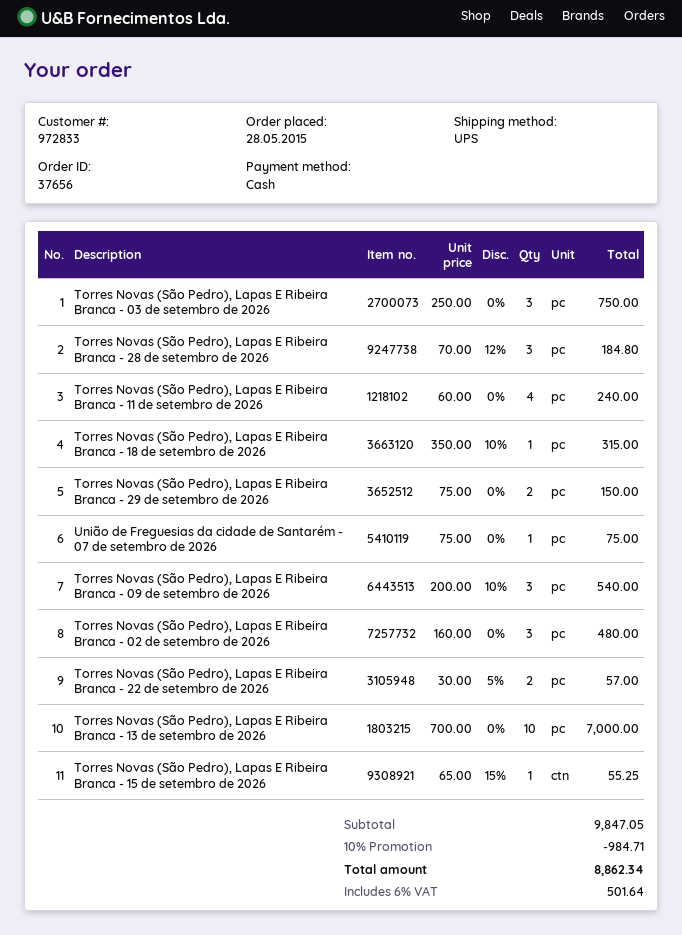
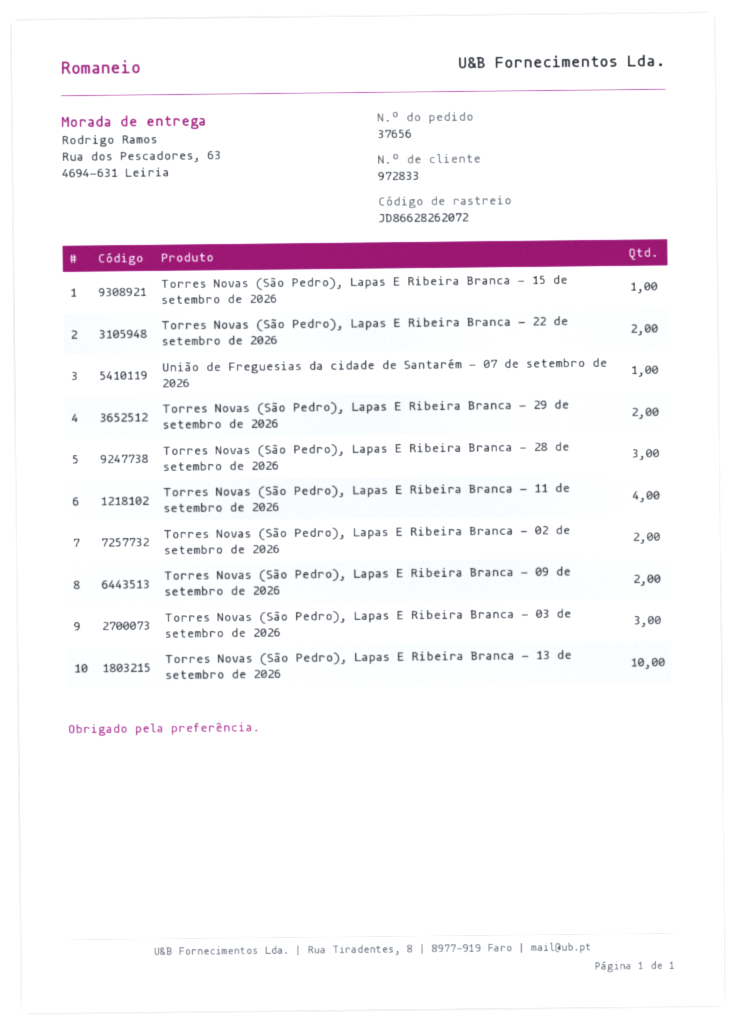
Torres Novas (São Pedro), Lapas E Ribeira Branca - 18 de setembro de 2026: 1 -> none
Torres Novas (São Pedro), Lapas E Ribeira Branca - 09 de setembro de 2026: 3 -> 2
Torres Novas (São Pedro), Lapas E Ribeira Branca - 02 de setembro de 2026: 3 -> 2

